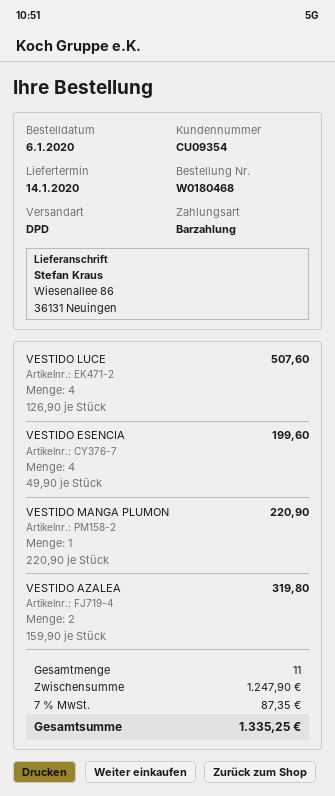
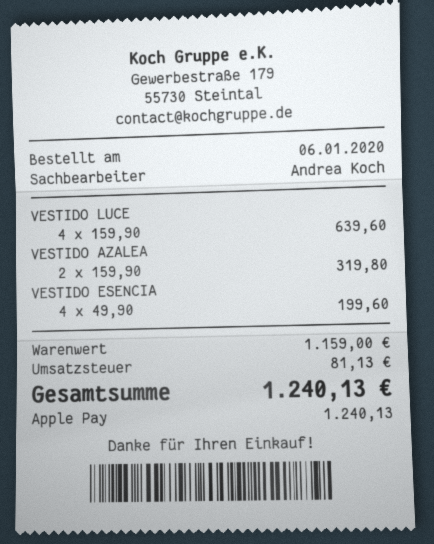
payment method: cash -> Apple Pay
VESTIDO LUCE: 4 x 126.90 = 507.60 -> 4 x 159.90 = 639.60
VESTIDO MANGA PLUMON: 1 x 220.90 = 220.90 -> none
subtotal: 1247.90 -> 1159.00
tax: 87.35 -> 81.13
total: 1335.25 -> 1240.13

